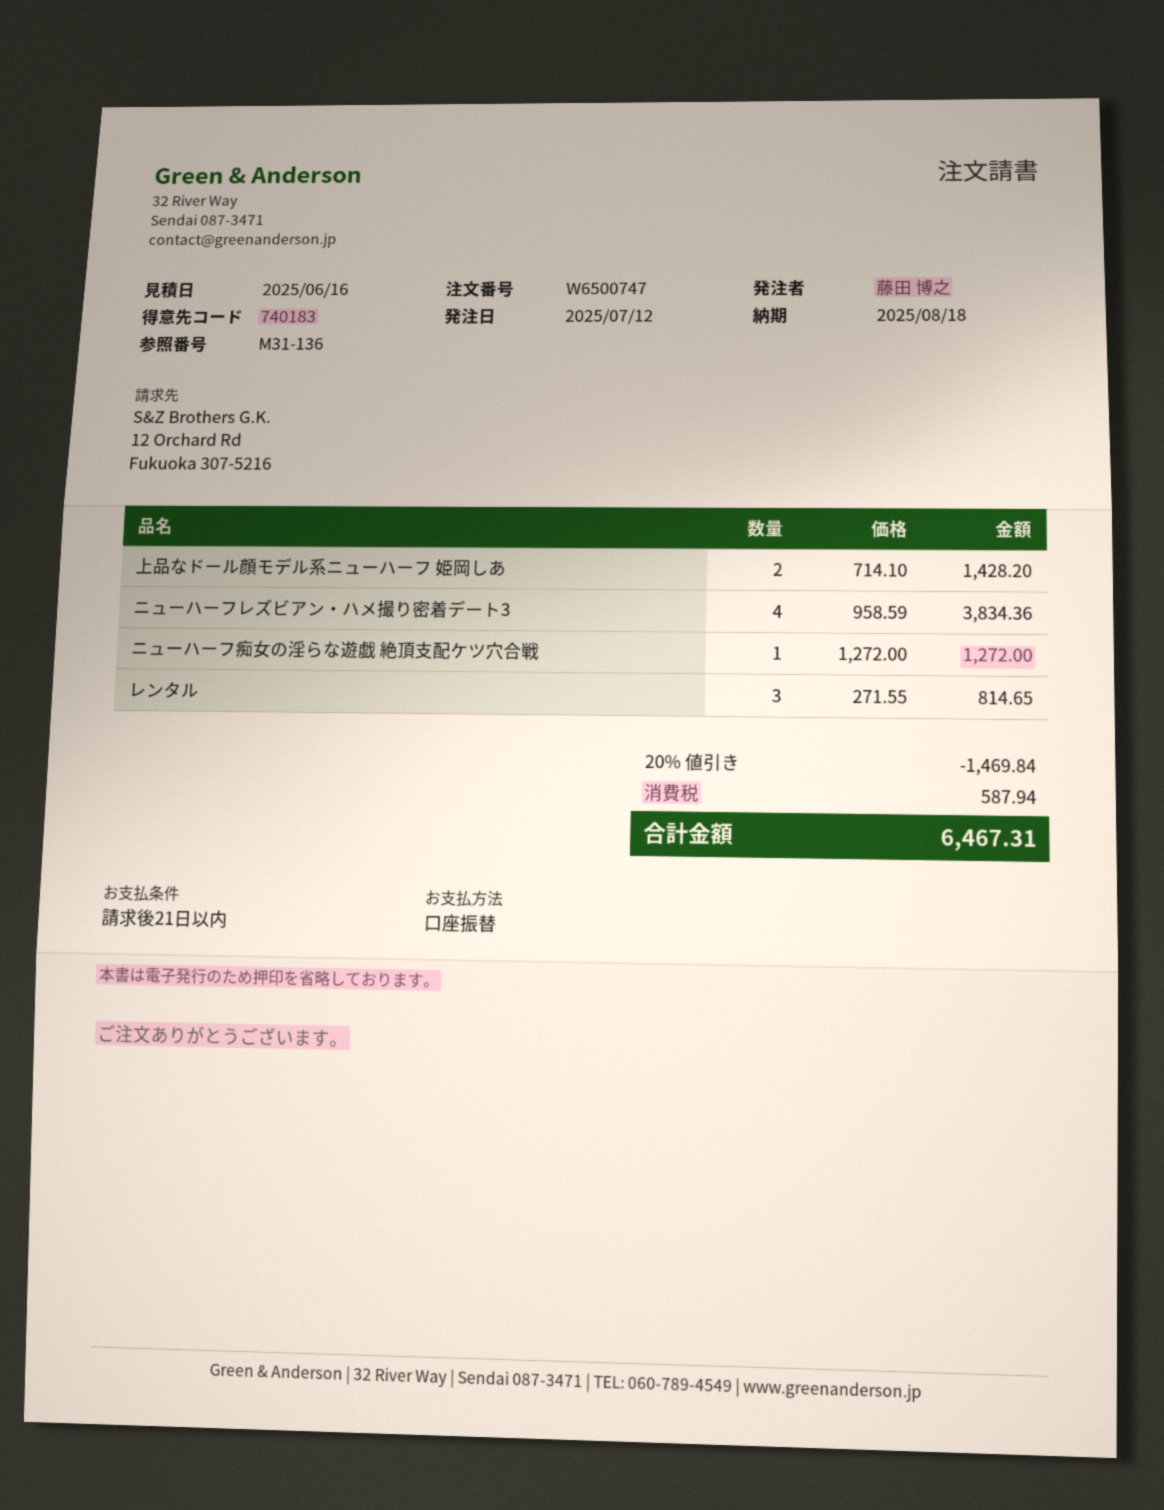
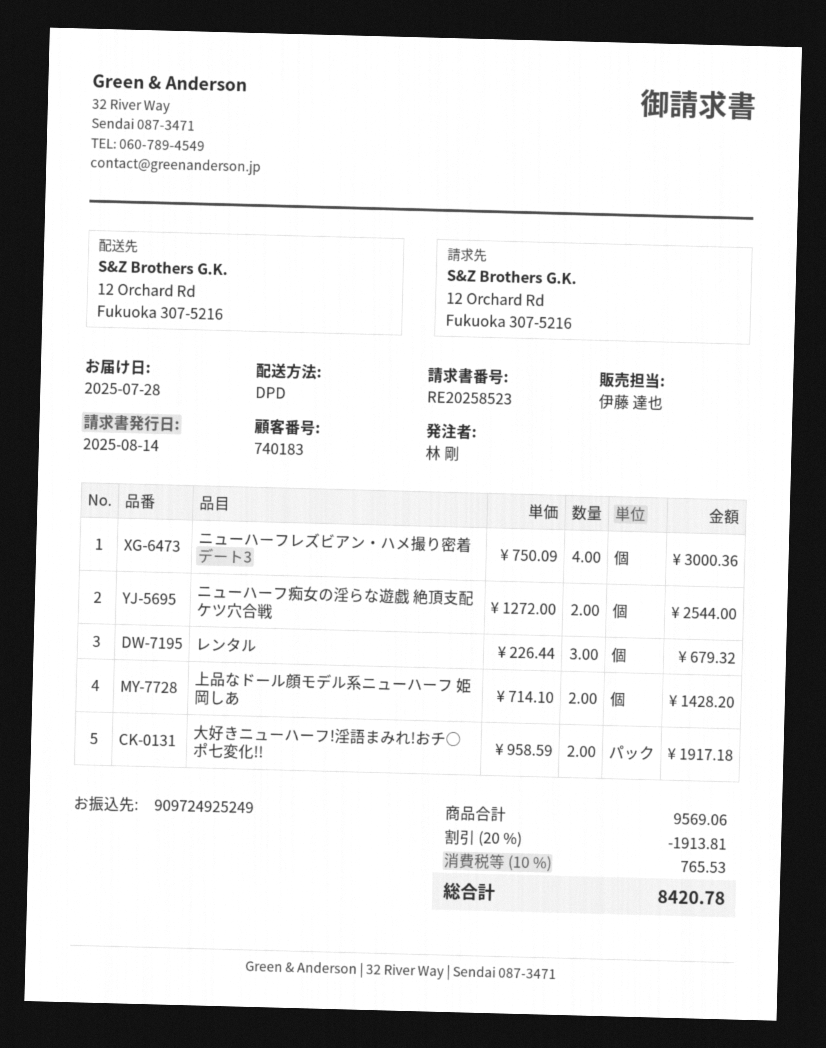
delivery date: 2025-08-18 -> 2025-07-28
ordered by: 藤田 博之 -> 林 剛
ニューハーフレズビアン・ハメ撮り密着デート3: 4 x 958.59 = 3834.36 -> 4 x 750.09 = 3000.36
ニューハーフ痴女の淫らな遊戯 絶頂支配ケツ穴合戦: 1 x 1272.00 = 1272.00 -> 2 x 1272.00 = 2544.00
レンタル: 3 x 271.55 = 814.65 -> 3 x 226.44 = 679.32
大好きニューハーフ!淫語まみれ!おチ○ポ七変化!!: none -> 2 x 958.59 = 1917.18
discount: 20% = 1469.84 -> 20% = 1913.81
tax: 587.94 -> 765.53
total: 6467.31 -> 8420.78

